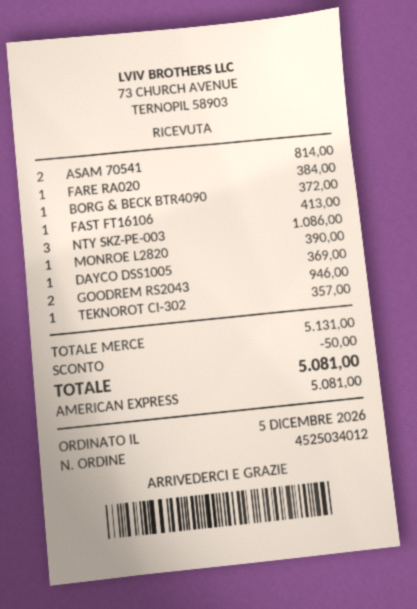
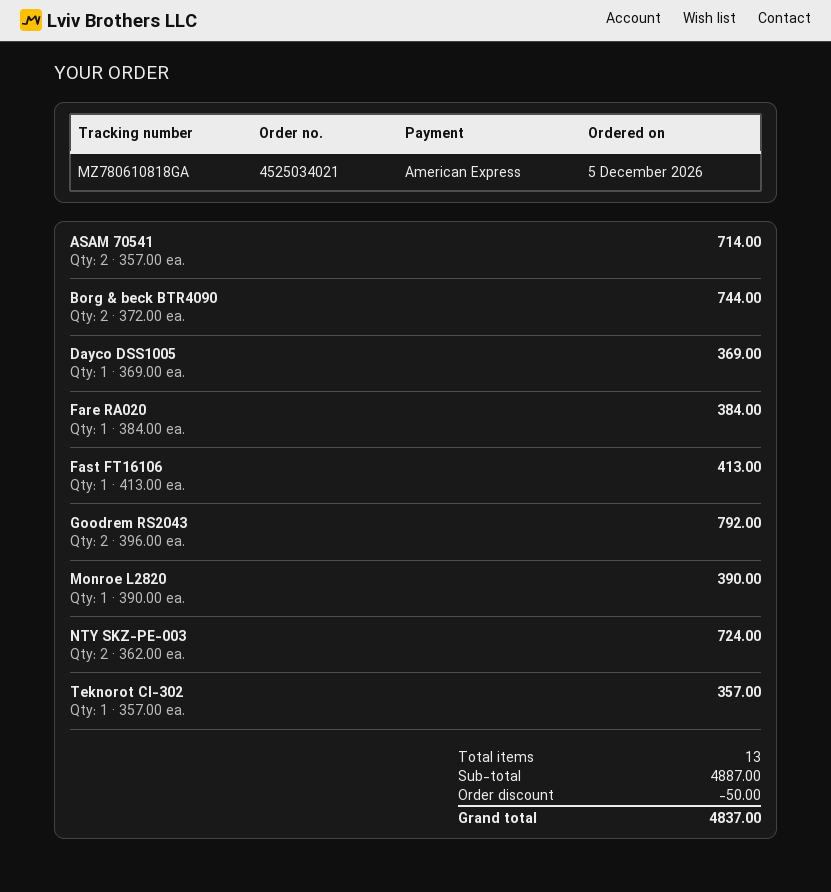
order number: 4525034012 -> 4525034021
ASAM 70541: 2 for 814.00 -> 2 for 714.00
BORG & BECK BTR4090: 1 for 372.00 -> 2 for 744.00
NTY SKZ-PE-003: 3 for 1086.00 -> 2 for 724.00
GOODREM RS2043: 2 for 946.00 -> 2 for 792.00
subtotal: 5131.00 -> 4887.00
total: 5081.00 -> 4837.00

